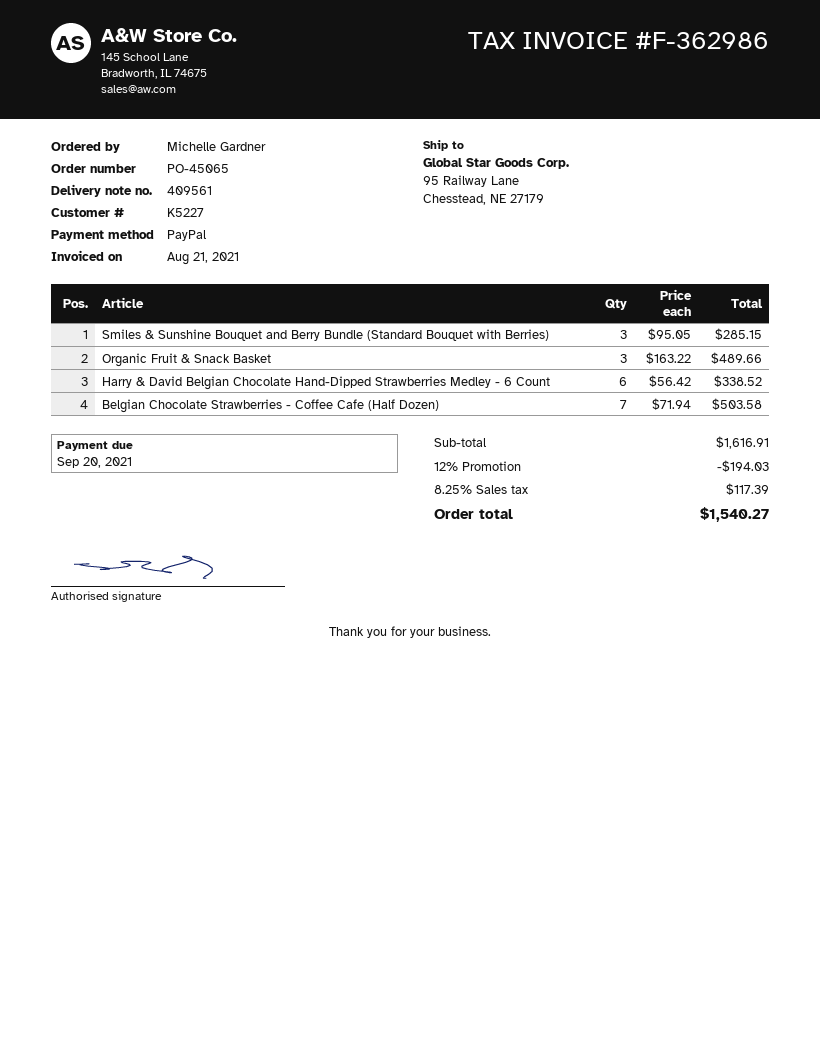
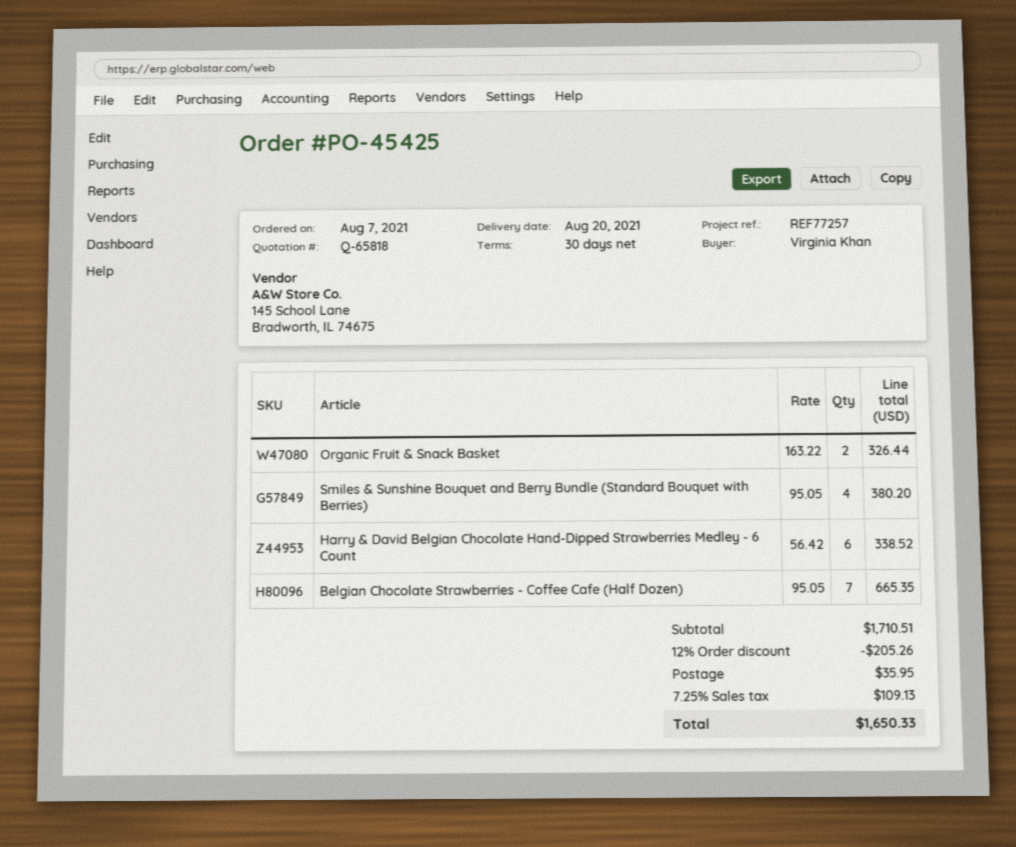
order number: PO-45065 -> PO-45425
ordered by: Michelle Gardner -> Virginia Khan
Smiles & Sunshine Bouquet and Berry Bundle (Standard Bouquet with Berries): 3 x 95.05 = 285.15 -> 4 x 95.05 = 380.20
Organic Fruit & Snack Basket: 3 x 163.22 = 489.66 -> 2 x 163.22 = 326.44
Belgian Chocolate Strawberries - Coffee Cafe (Half Dozen): 7 x 71.94 = 503.58 -> 7 x 95.05 = 665.35
subtotal: 1616.91 -> 1710.51
discount: 12% = 194.03 -> 12% = 205.26
shipping: none -> 35.95
tax: 8.25% = 117.39 -> 7.25% = 109.13
total: 1540.27 -> 1650.33

